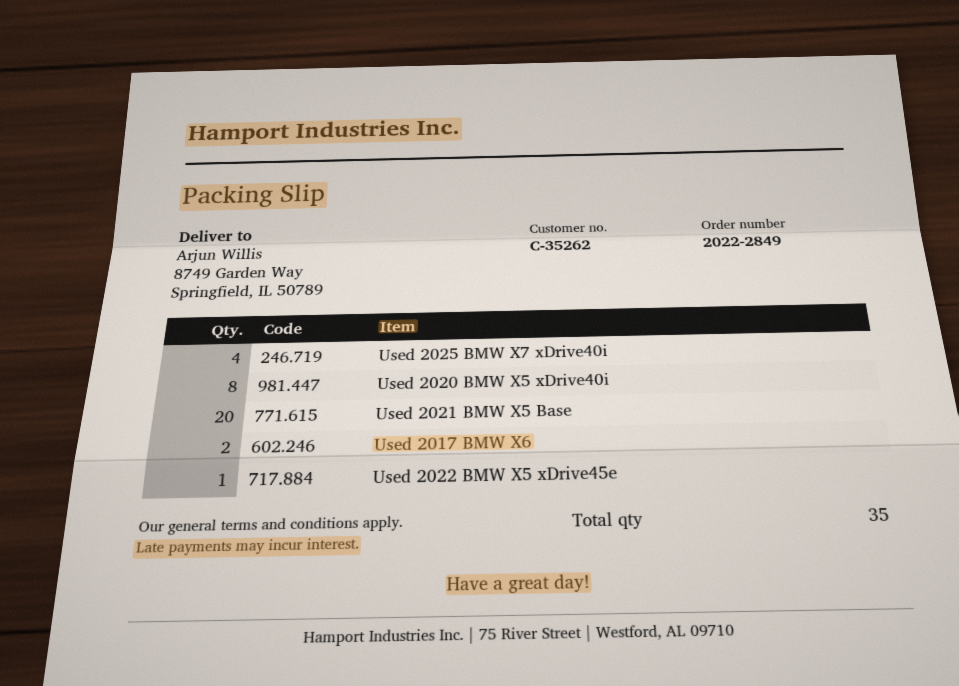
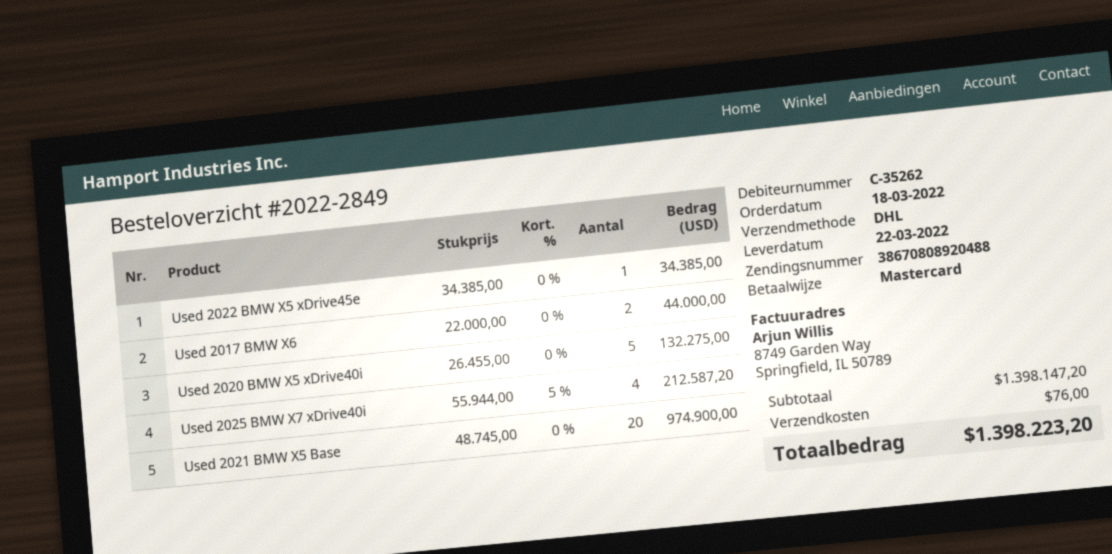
Used 2020 BMW X5 xDrive40i: 8 -> 5

